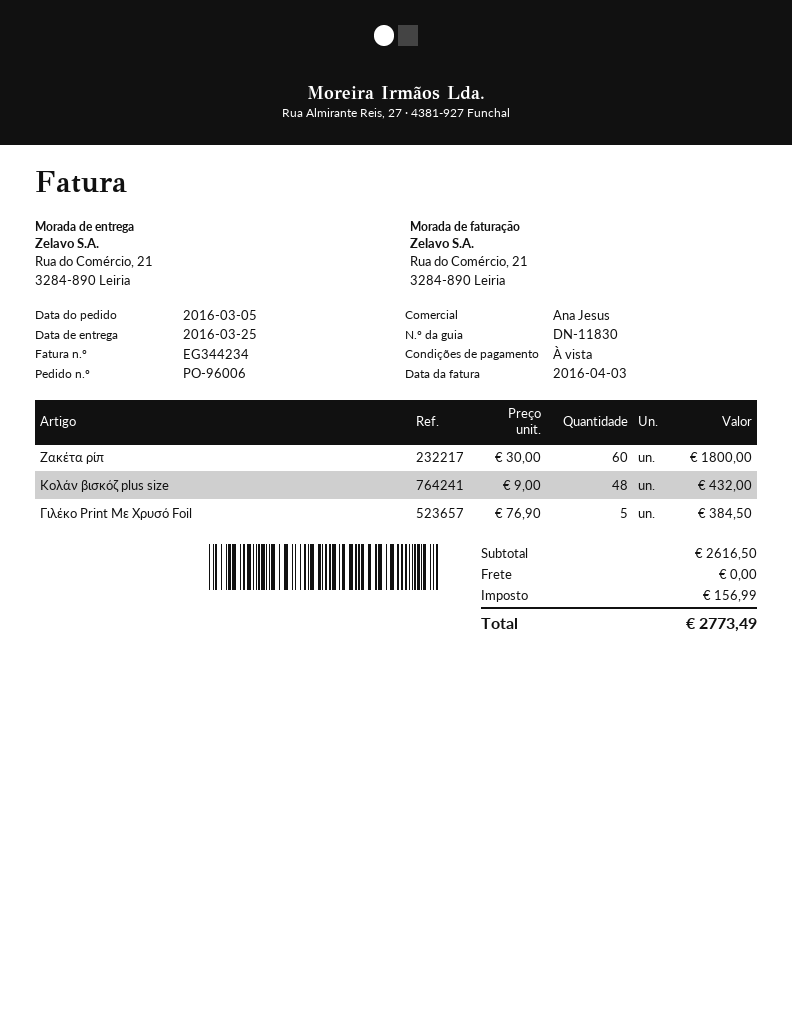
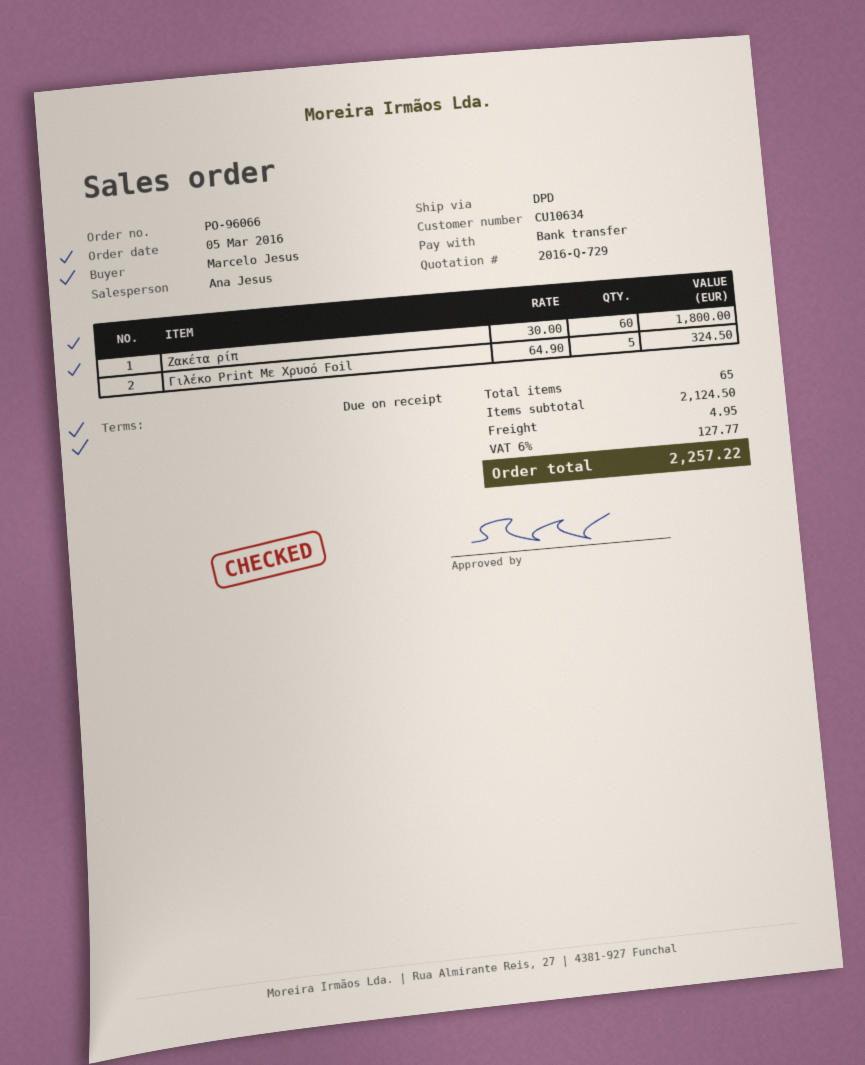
order number: PO-96006 -> PO-96066
Κολάν βισκόζ plus size: 48 x 9.00 = 432.00 -> none
Γιλέκο Print Με Χρυσό Foil: 5 x 76.90 = 384.50 -> 5 x 64.90 = 324.50
subtotal: 2616.50 -> 2124.50
shipping: 0.00 -> 4.95
tax: 156.99 -> 127.77
total: 2773.49 -> 2257.22

